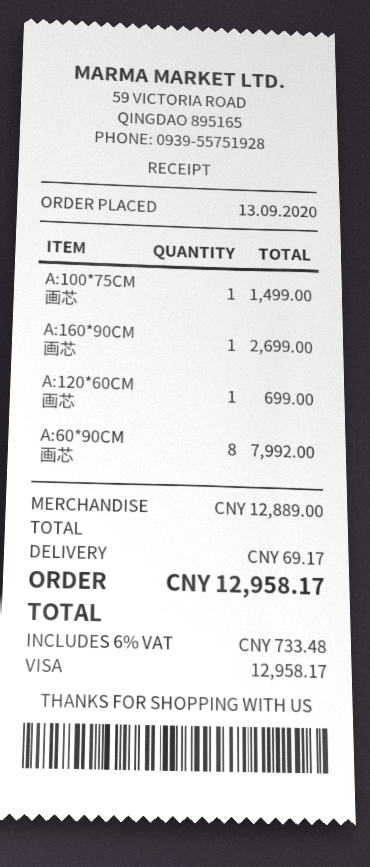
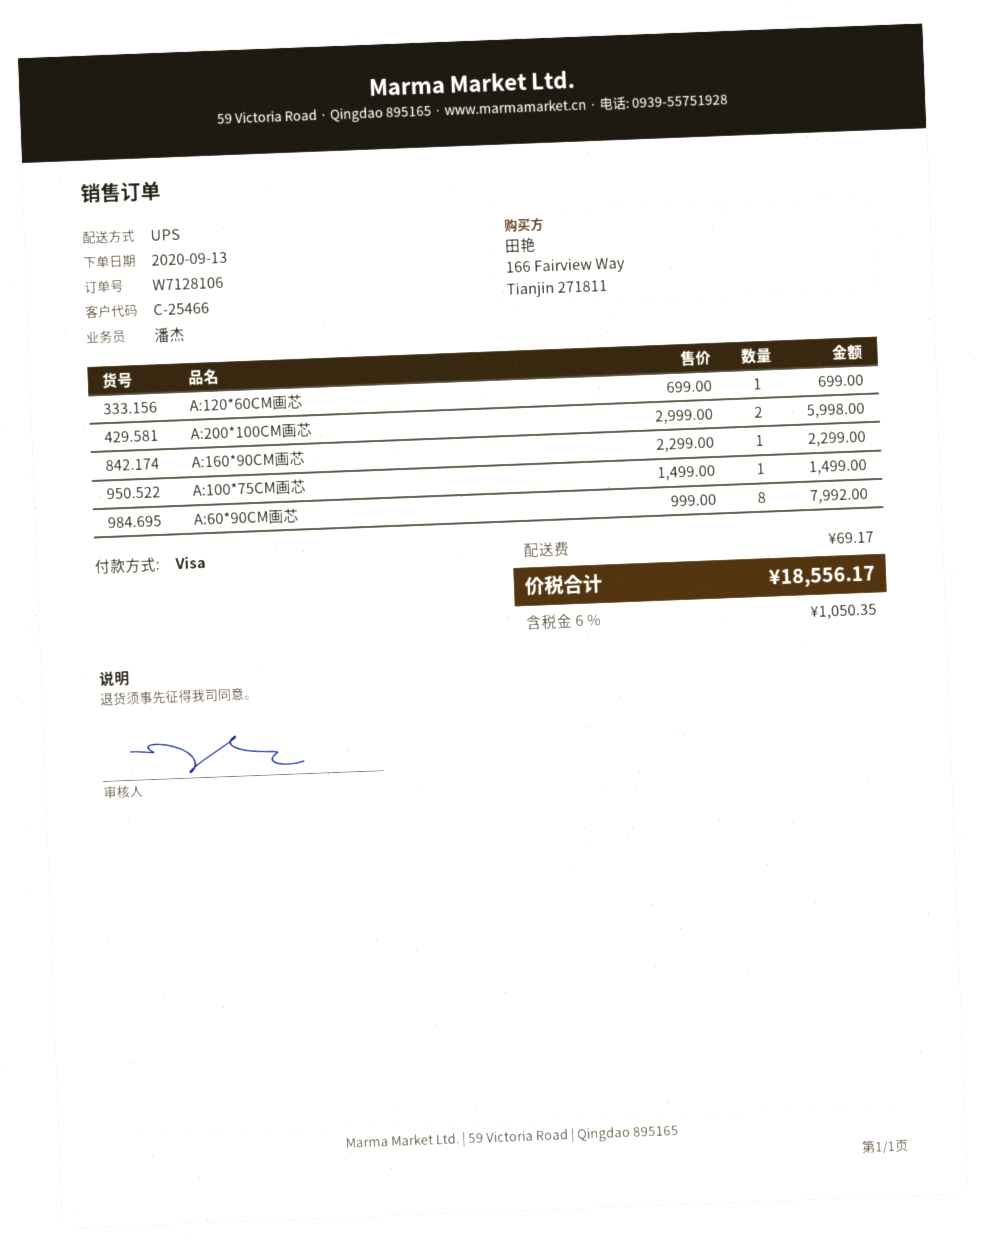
A:160*90CM画芯: 1 for 2699.00 -> 1 for 2299.00
A:200*100CM画芯: none -> 2 for 5998.00
tax: 6% = 733.48 -> 6% = 1050.35
total: 12958.17 -> 18556.17

